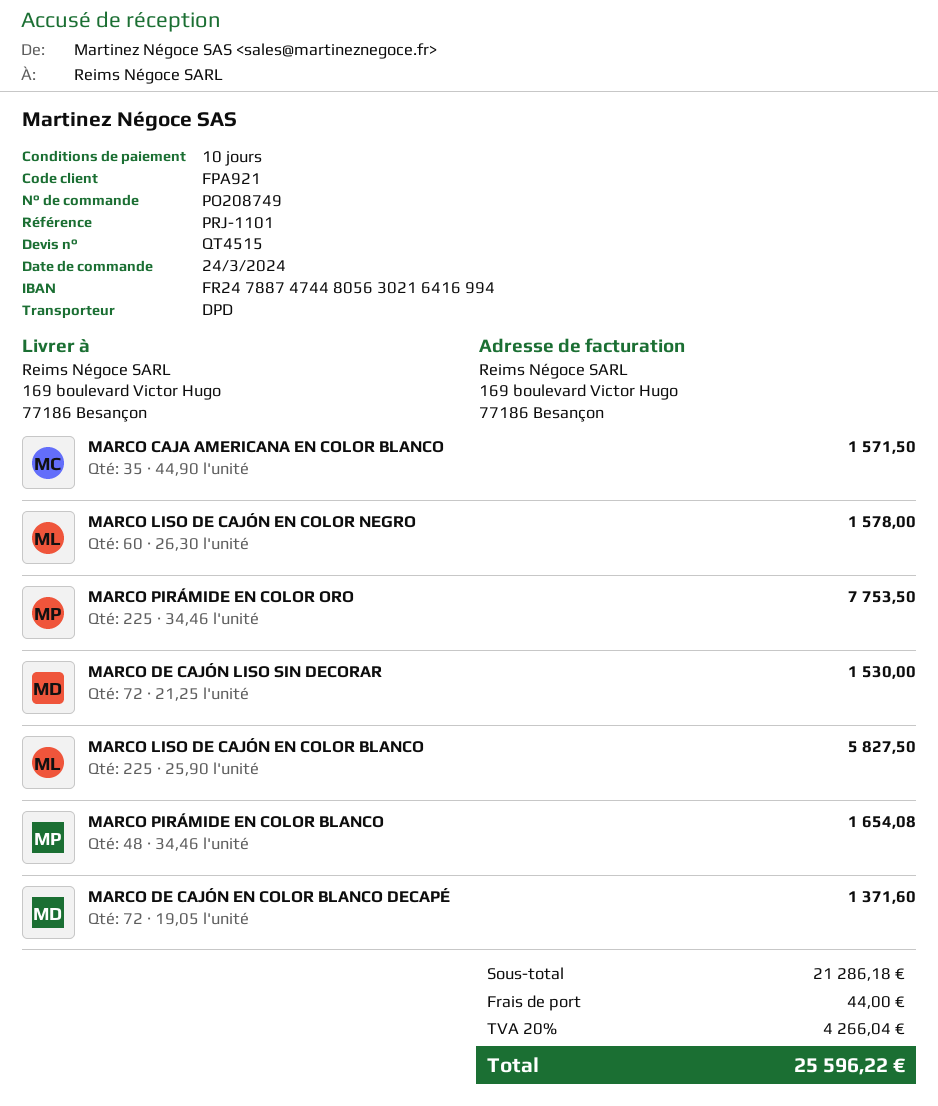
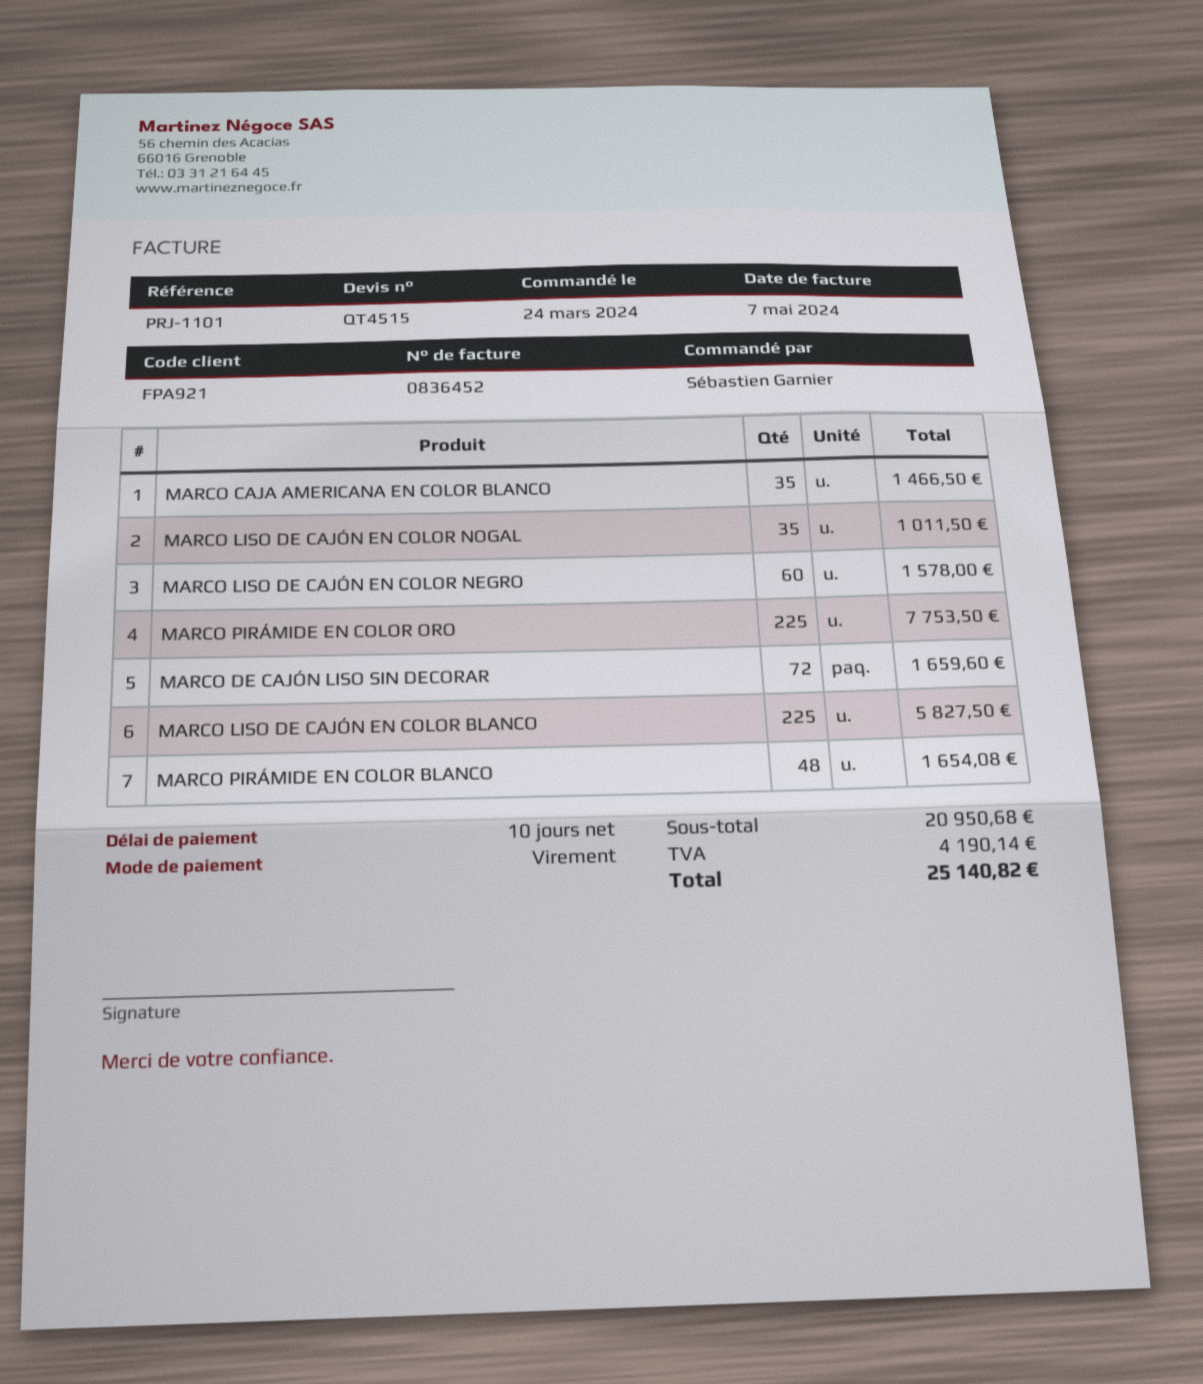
MARCO CAJA AMERICANA EN COLOR BLANCO: 35 for 1571.50 -> 35 for 1466.50
MARCO DE CAJÓN LISO SIN DECORAR: 72 for 1530.00 -> 72 for 1659.60
MARCO DE CAJÓN EN COLOR BLANCO DECAPÉ: 72 for 1371.60 -> none
MARCO LISO DE CAJÓN EN COLOR NOGAL: none -> 35 for 1011.50
subtotal: 21286.18 -> 20950.68
shipping: 44.00 -> none
tax: 4266.04 -> 4190.14
total: 25596.22 -> 25140.82

